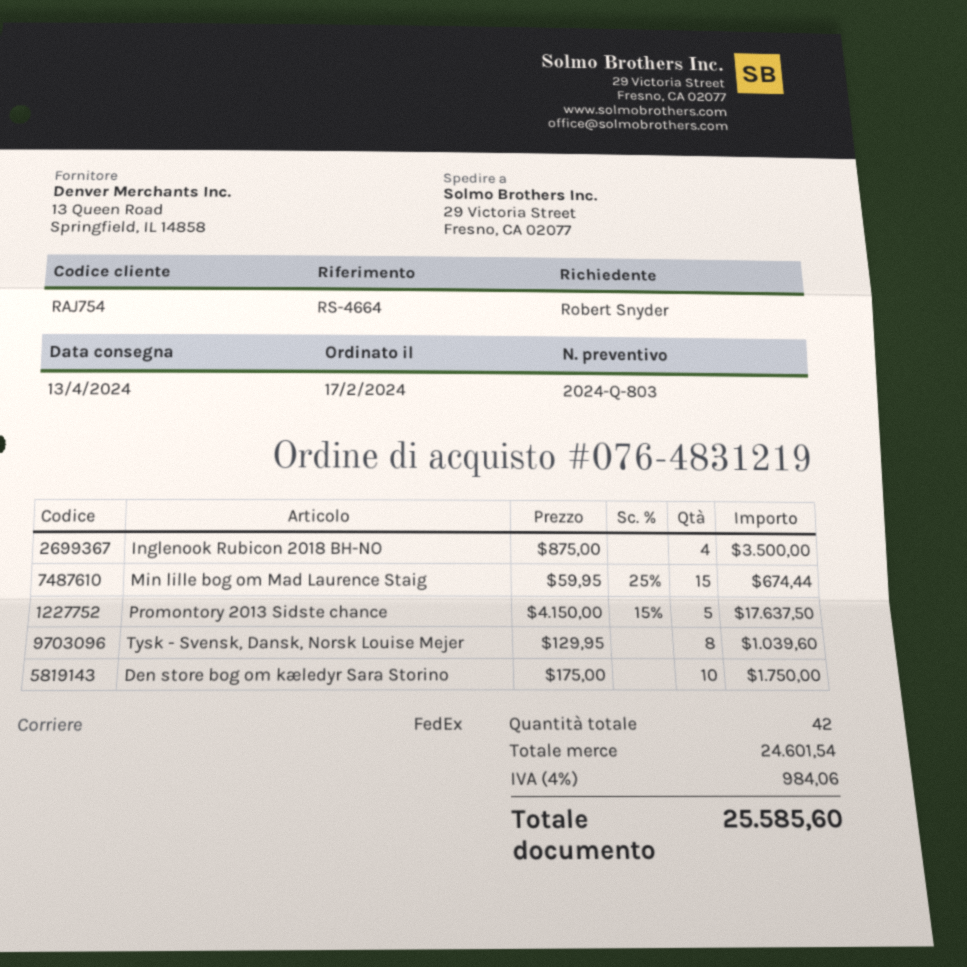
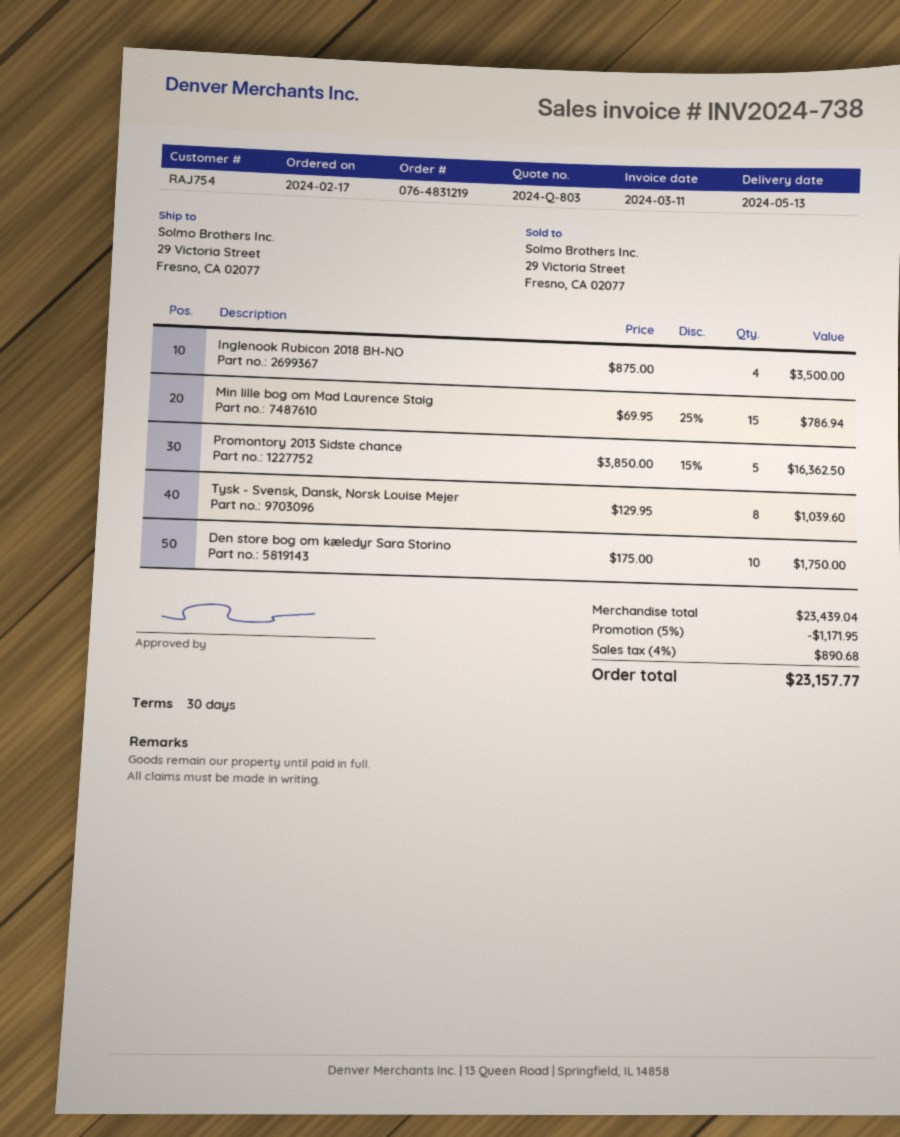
delivery date: 2024-04-13 -> 2024-05-13
Min lille bog om Mad Laurence Staig: 15 x 59.95 - 25% = 674.44 -> 15 x 69.95 - 25% = 786.94
Promontory 2013 Sidste chance: 5 x 4150.00 - 15% = 17637.50 -> 5 x 3850.00 - 15% = 16362.50
subtotal: 24601.54 -> 23439.04
discount: none -> 5% = 1171.95
tax: 4% = 984.06 -> 4% = 890.68
total: 25585.60 -> 23157.77

